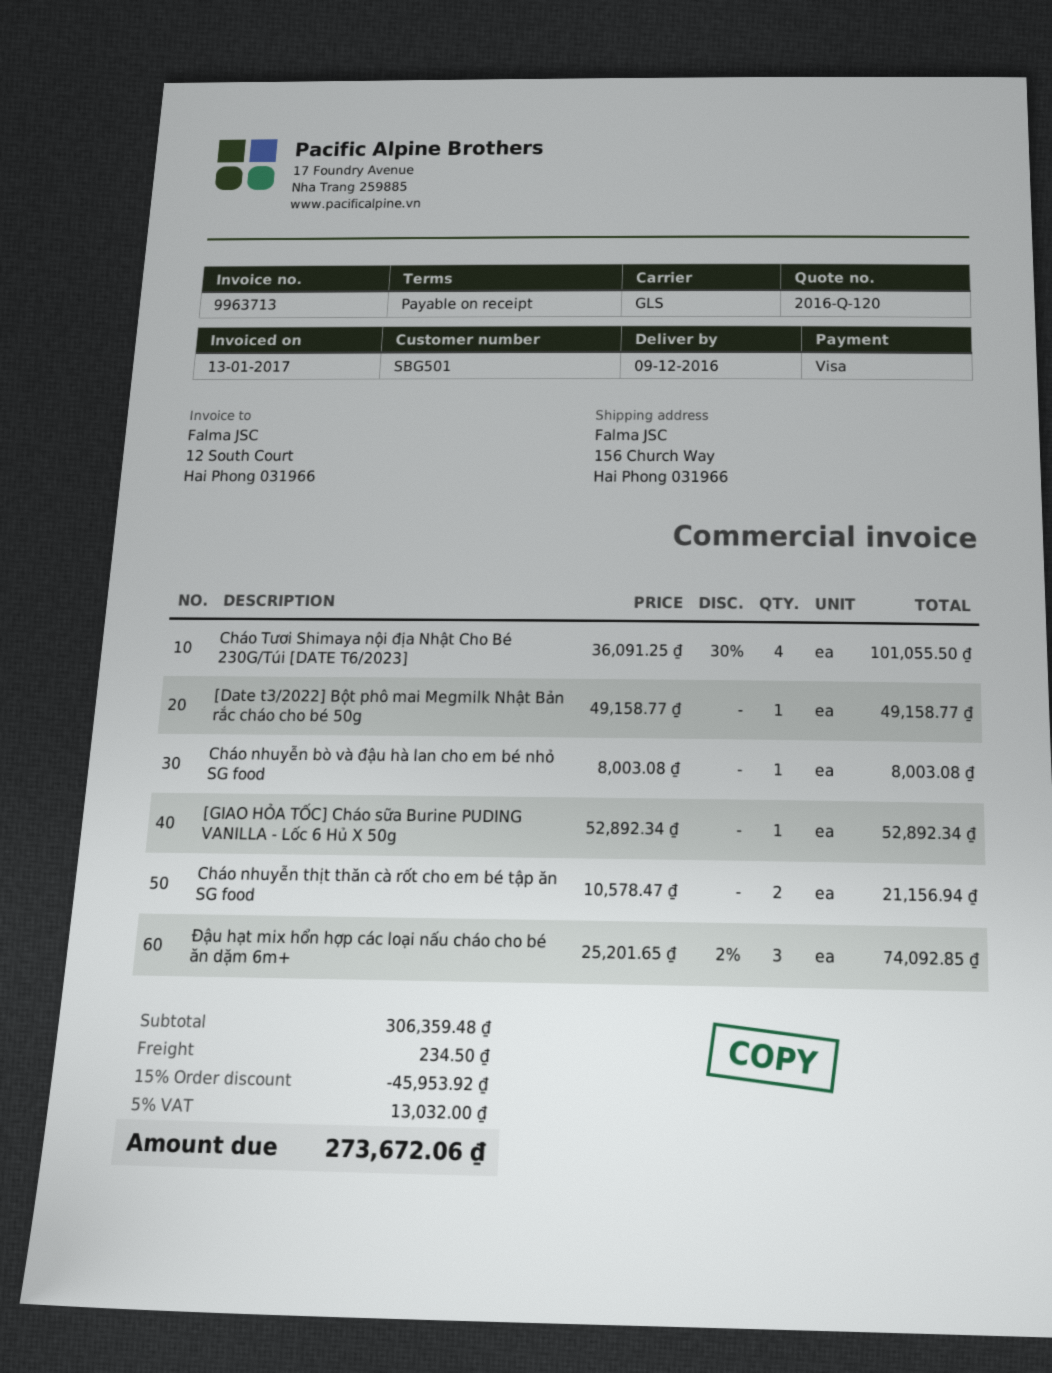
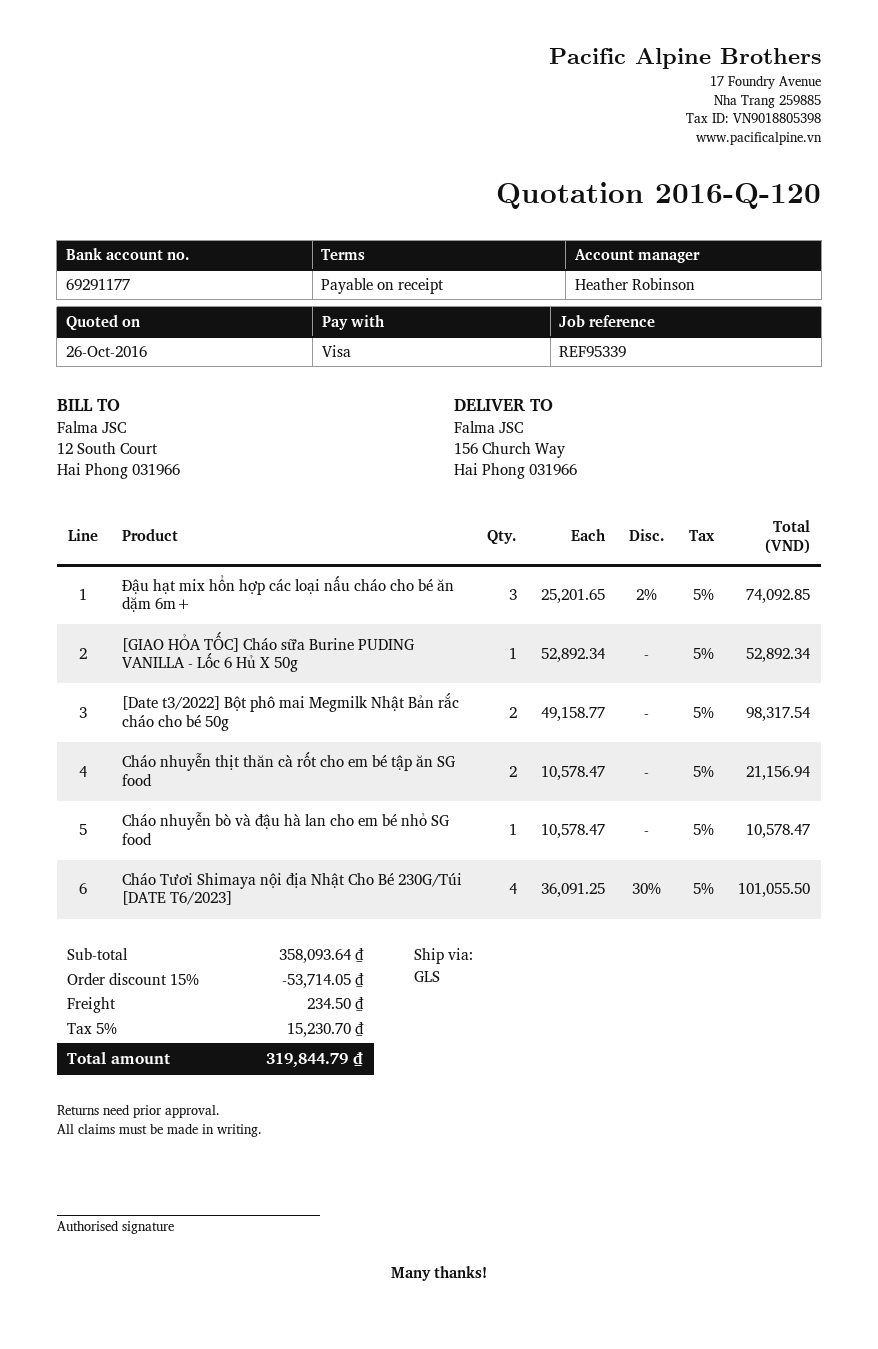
[Date t3/2022] Bột phô mai Megmilk Nhật Bản rắc cháo cho bé 50g: 1 x 49158.77 = 49158.77 -> 2 x 49158.77 = 98317.54
Cháo nhuyễn bò và đậu hà lan cho em bé nhỏ SG food: 1 x 8003.08 = 8003.08 -> 1 x 10578.47 = 10578.47
subtotal: 306359.48 -> 358093.64
discount: 15% = 45953.92 -> 15% = 53714.05
tax: 5% = 13032.00 -> 5% = 15230.70
total: 273672.06 -> 319844.79

